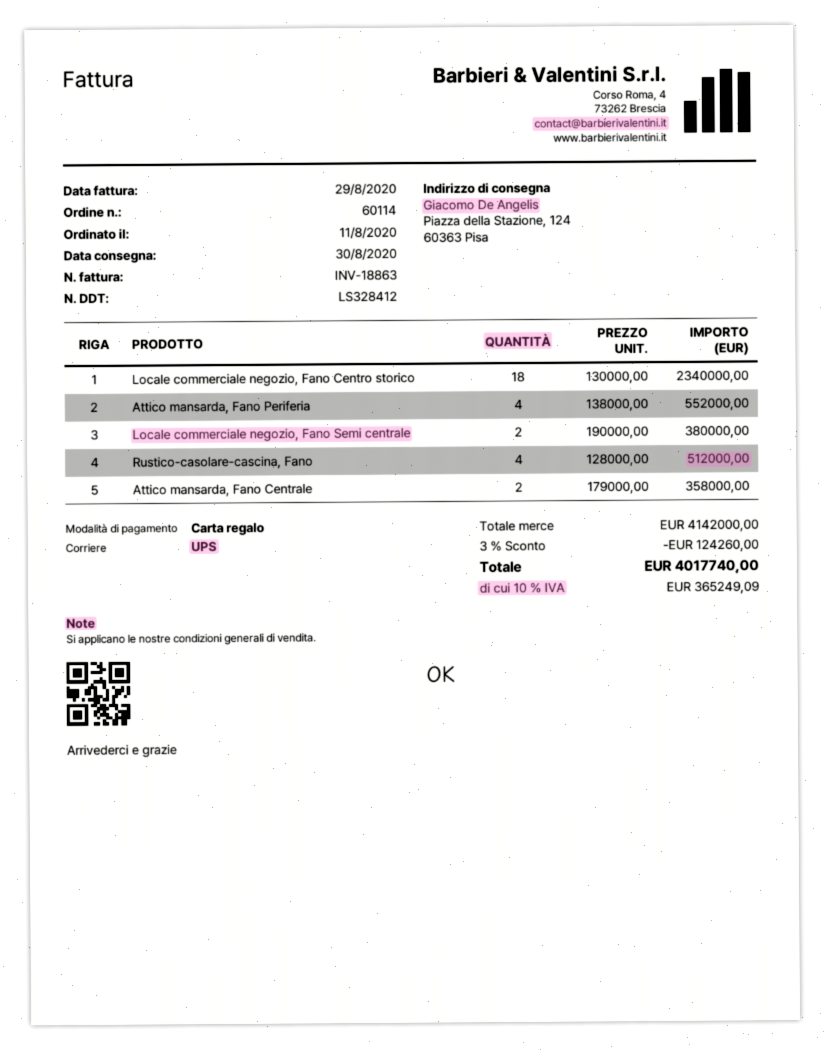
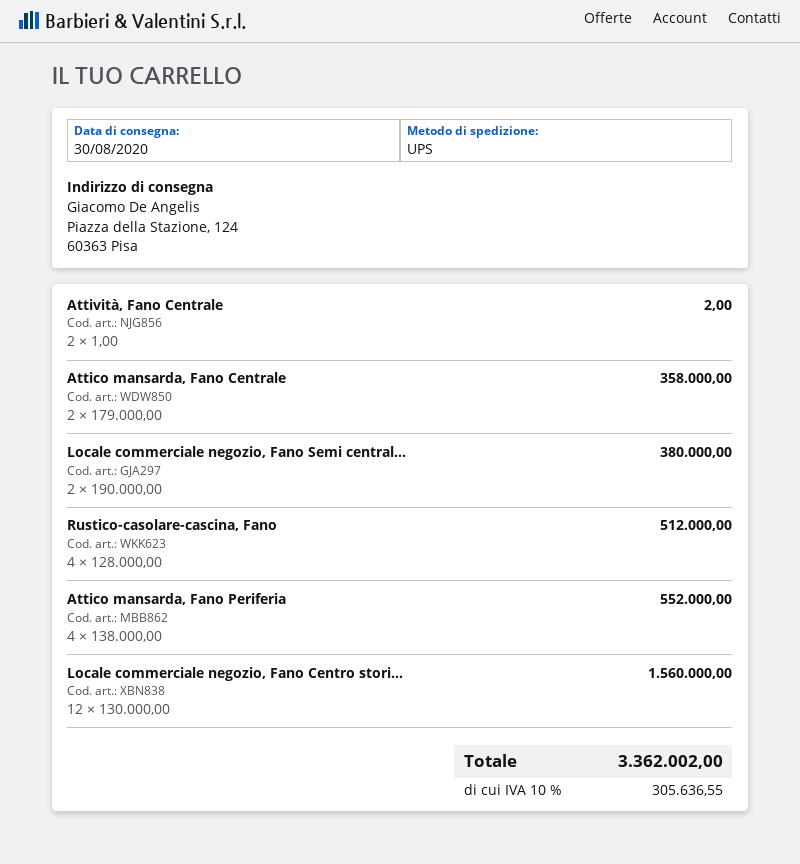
Locale commerciale negozio, Fano Centro storico: 18 x 130000.00 = 2340000.00 -> 12 x 130000.00 = 1560000.00
Attività, Fano Centrale: none -> 2 x 1.00 = 2.00
discount: 3% = 124260.00 -> none
tax: 10% = 365249.09 -> 10% = 305636.55
total: 4017740.00 -> 3362002.00

